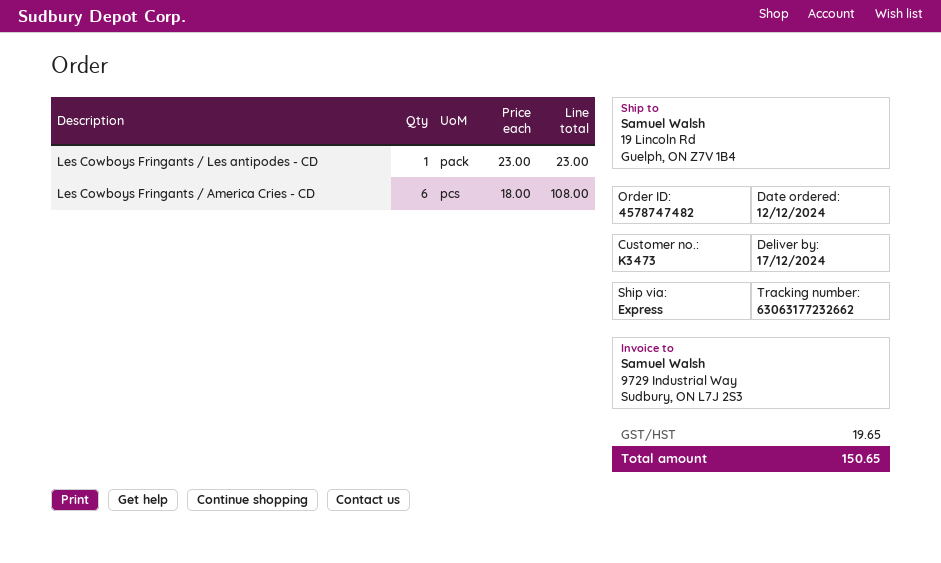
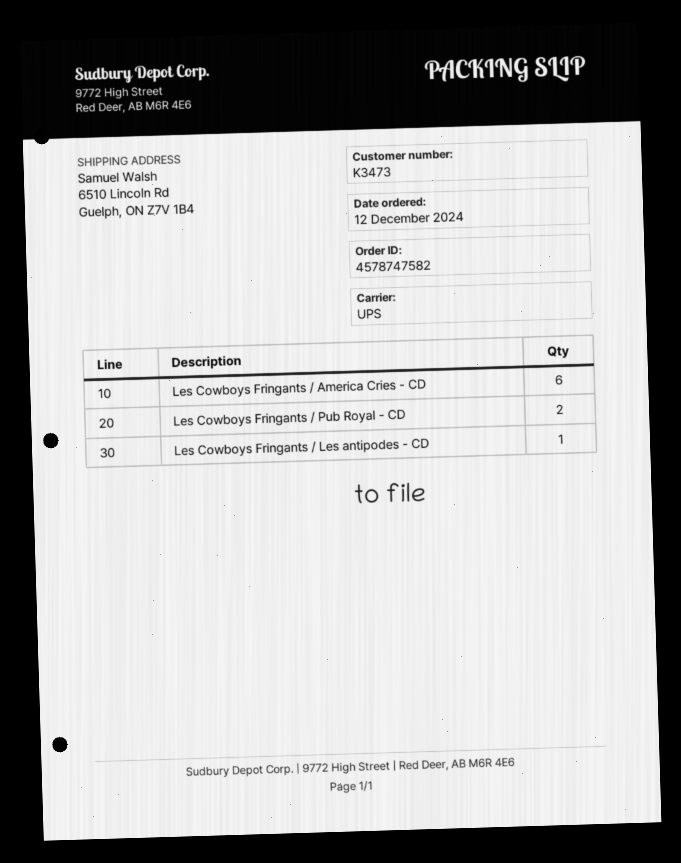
order number: 4578747482 -> 4578747582
shipping method: express -> UPS
ship to: 19 Lincoln Rd, Guelph, ON Z7V 1B4 -> 6510 Lincoln Rd, Guelph, ON Z7V 1B4
Les Cowboys Fringants / Pub Royal - CD: none -> 2

